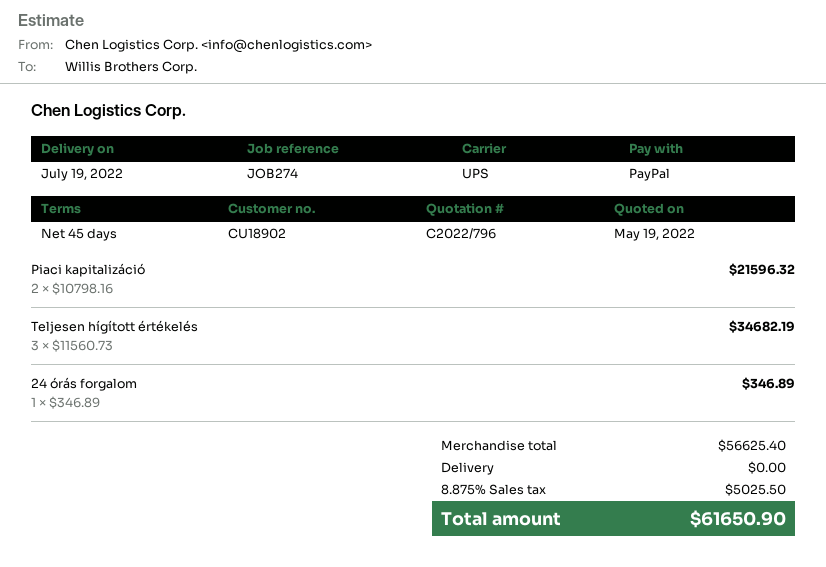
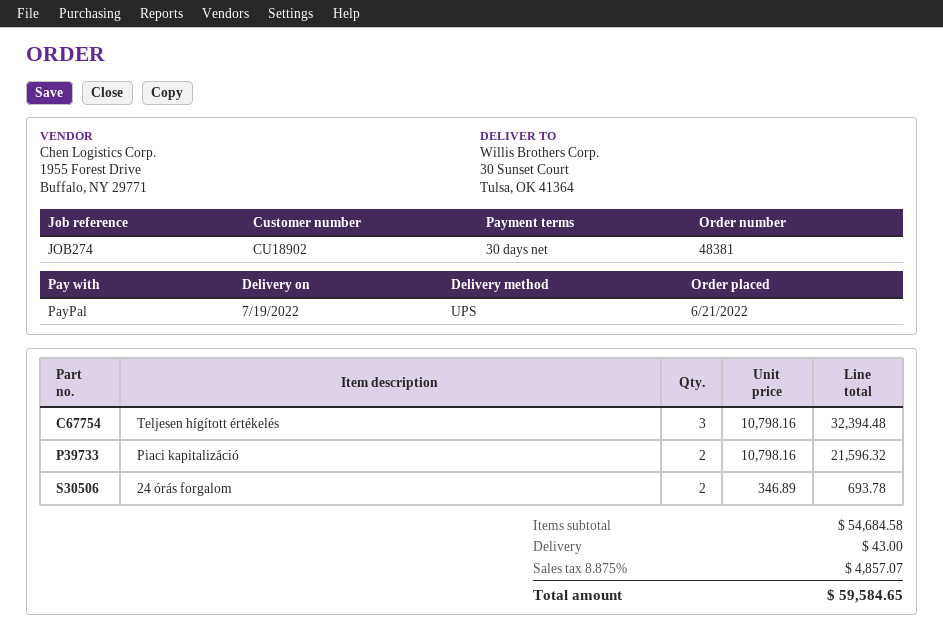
payment terms: 45 days -> 30 days
Teljesen hígított értékelés: 3 x 11560.73 = 34682.19 -> 3 x 10798.16 = 32394.48
24 órás forgalom: 1 x 346.89 = 346.89 -> 2 x 346.89 = 693.78
subtotal: 56625.40 -> 54684.58
shipping: 0.00 -> 43.00
tax: 8.875% = 5025.50 -> 8.875% = 4857.07
total: 61650.90 -> 59584.65

